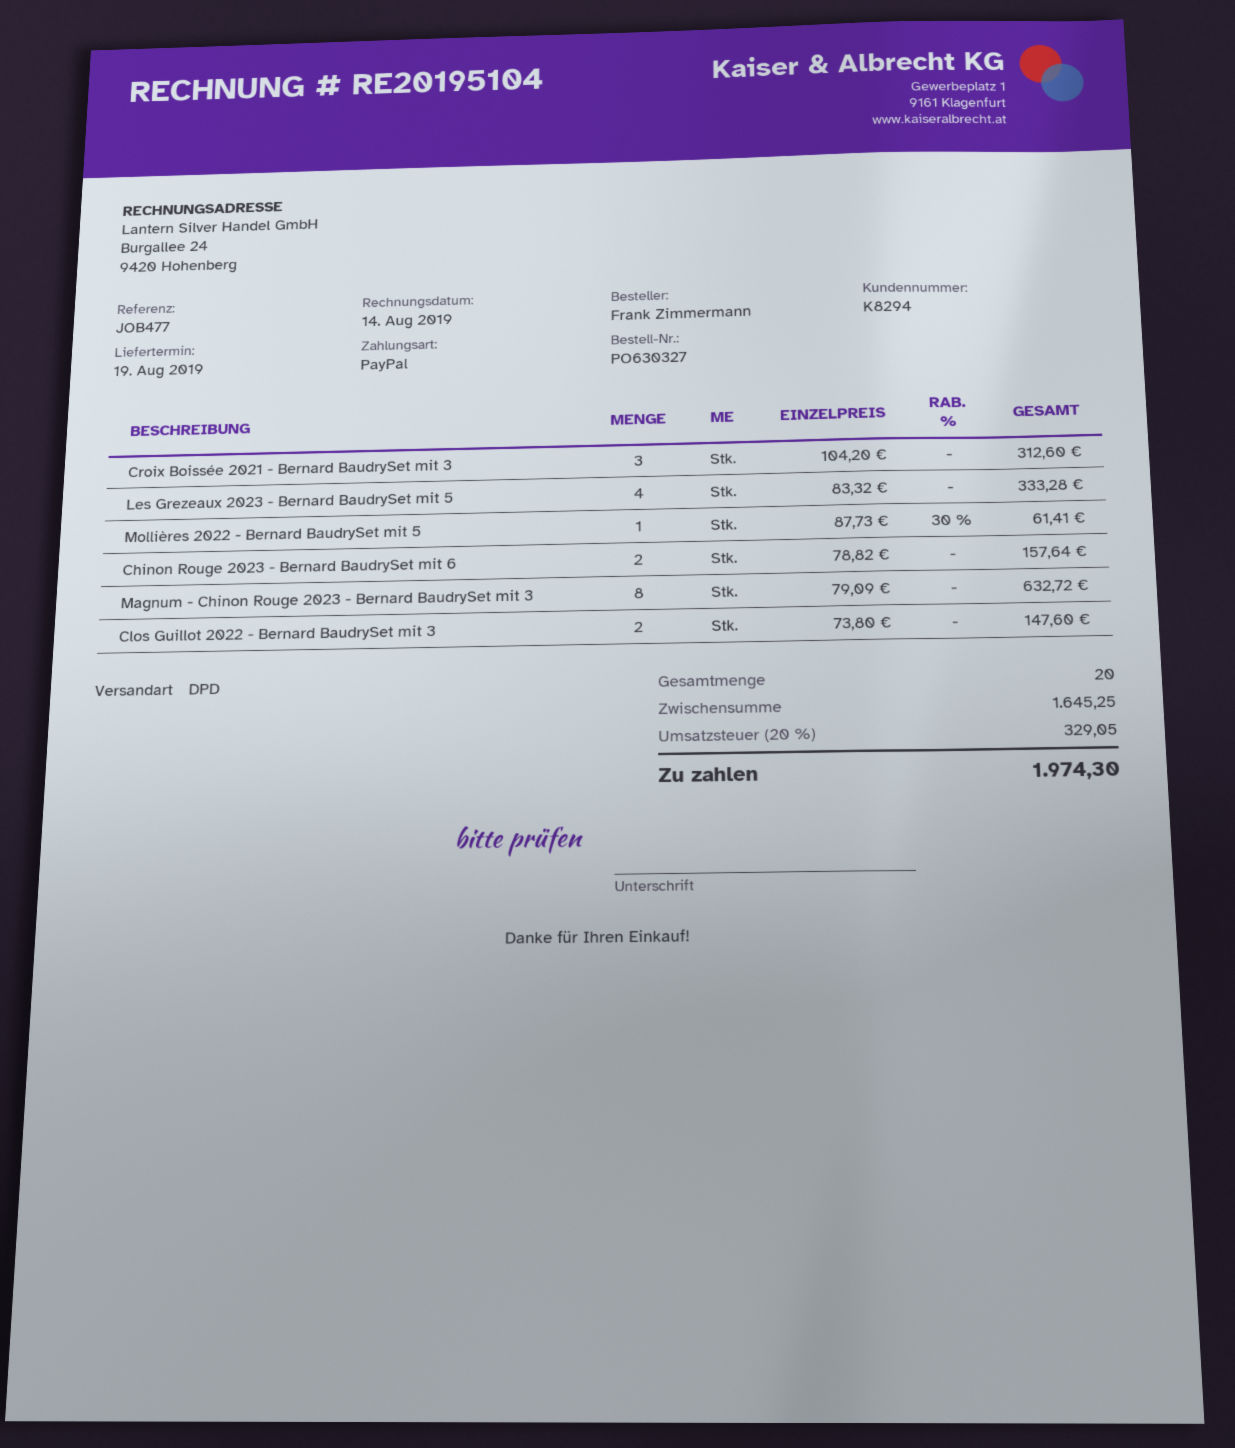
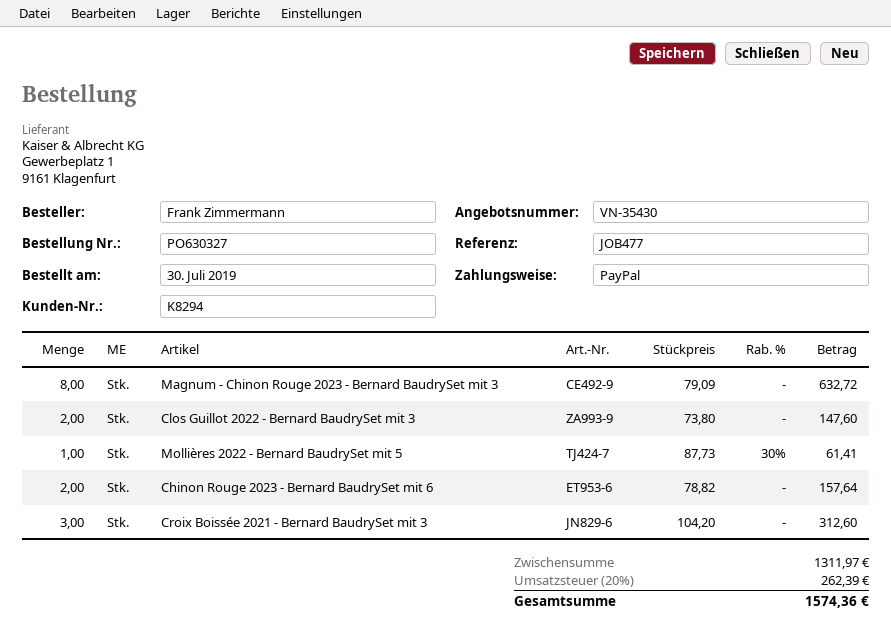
Les Grezeaux 2023 - Bernard BaudrySet mit 5: 4 x 83.32 = 333.28 -> none
subtotal: 1645.25 -> 1311.97
tax: 20% = 329.05 -> 20% = 262.39
total: 1974.30 -> 1574.36

